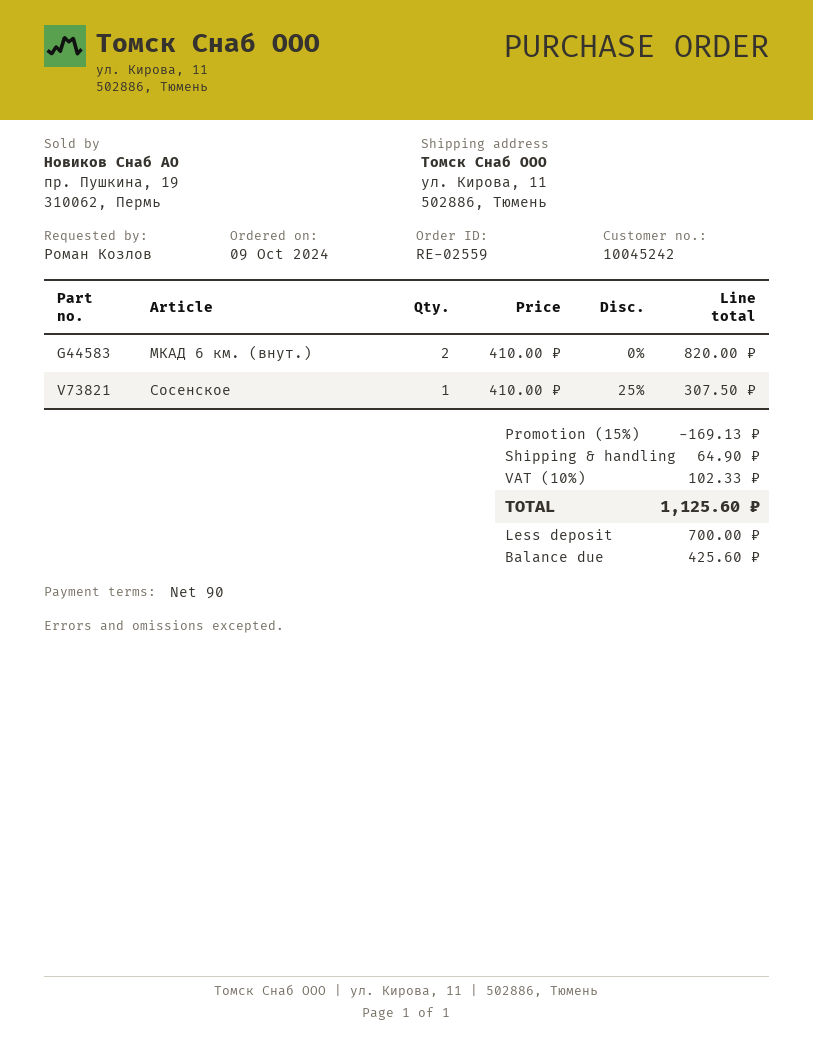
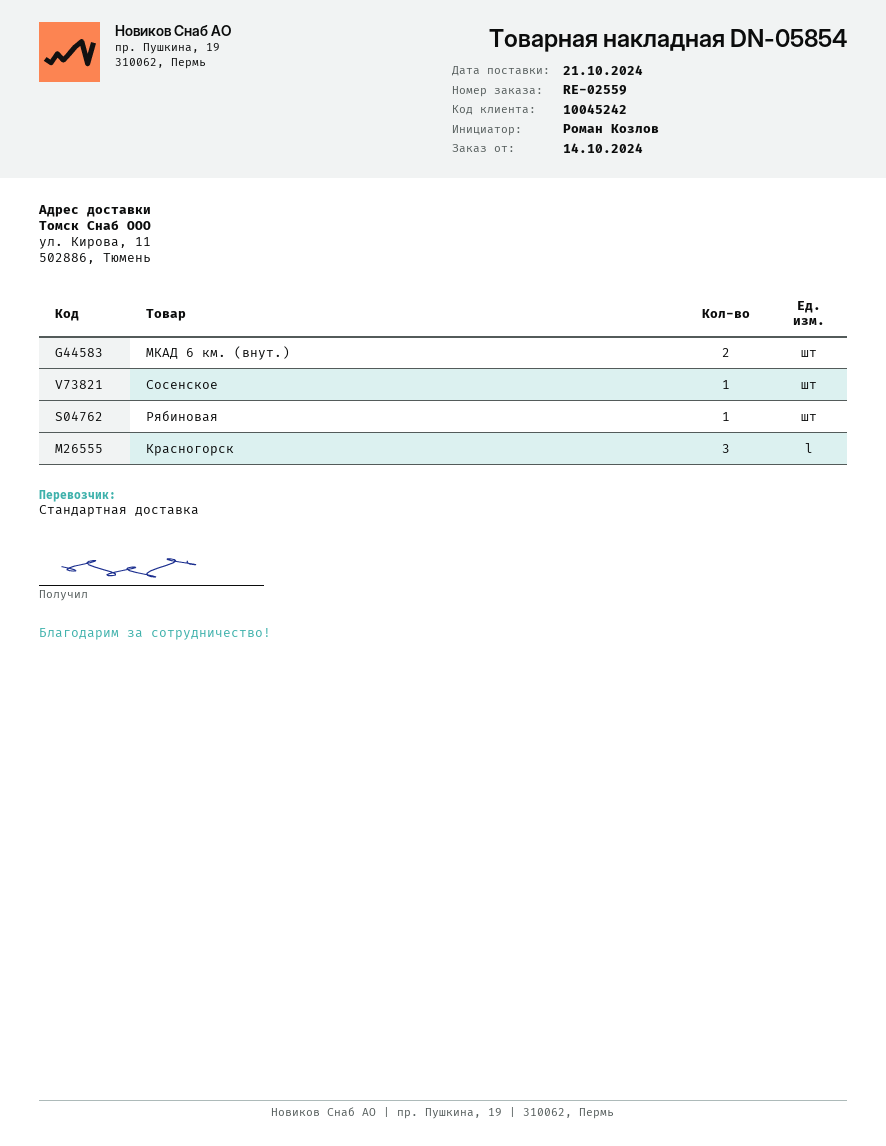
order date: 2024-10-09 -> 2024-10-14
Рябиновая: none -> 1
Красногорск: none -> 3

